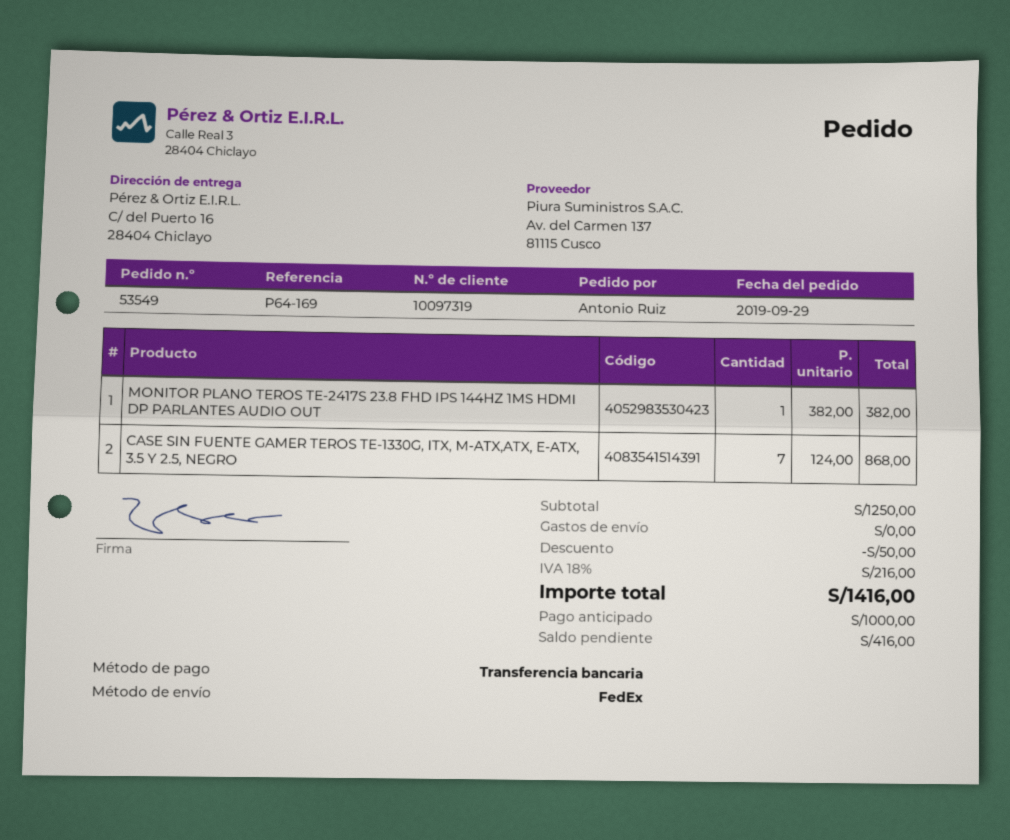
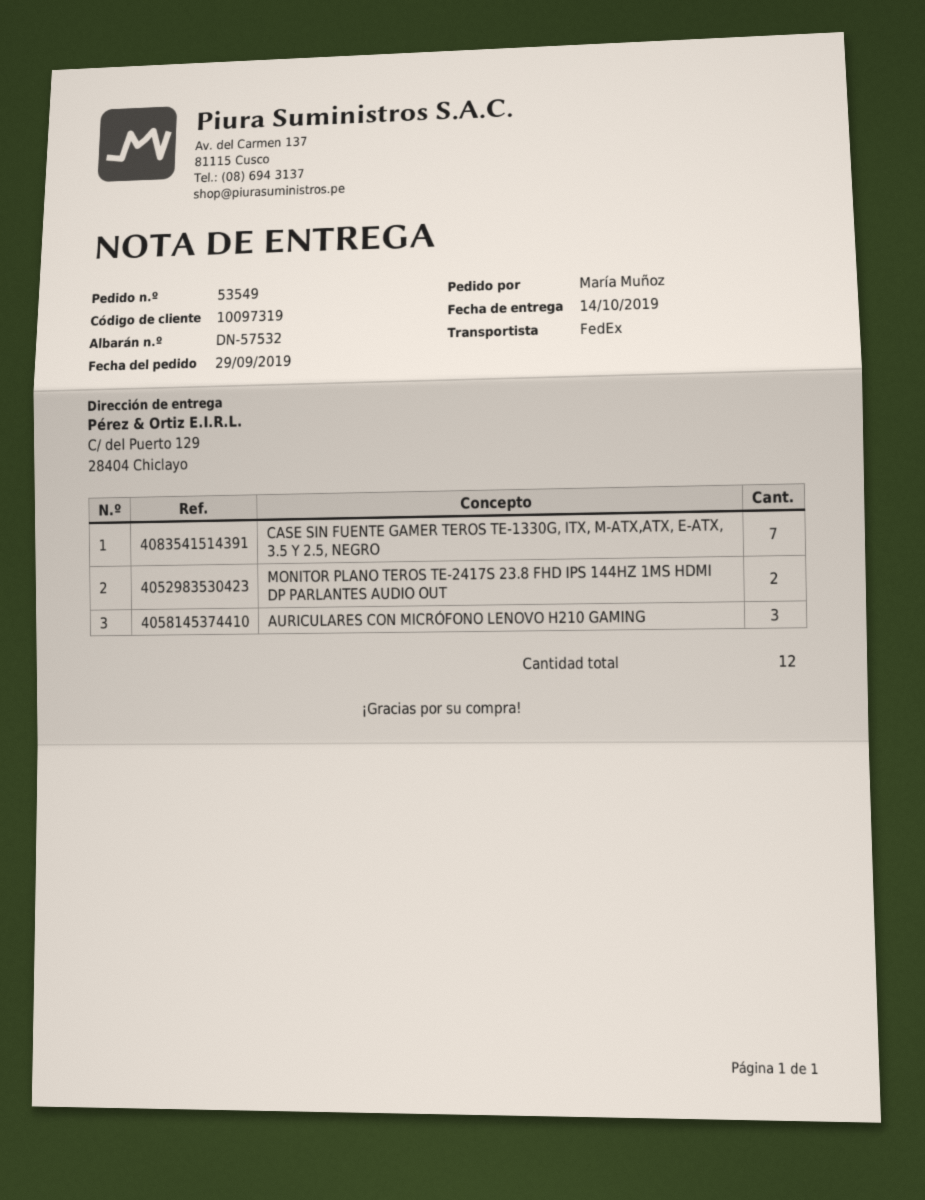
ordered by: Antonio Ruiz -> María Muñoz
ship to: C/ del Puerto 16, 28404 Chiclayo -> C/ del Puerto 129, 28404 Chiclayo
MONITOR PLANO TEROS TE-2417S 23.8 FHD IPS 144HZ 1MS HDMI DP PARLANTES AUDIO OUT: 1 -> 2
AURICULARES CON MICRÓFONO LENOVO H210 GAMING: none -> 3

